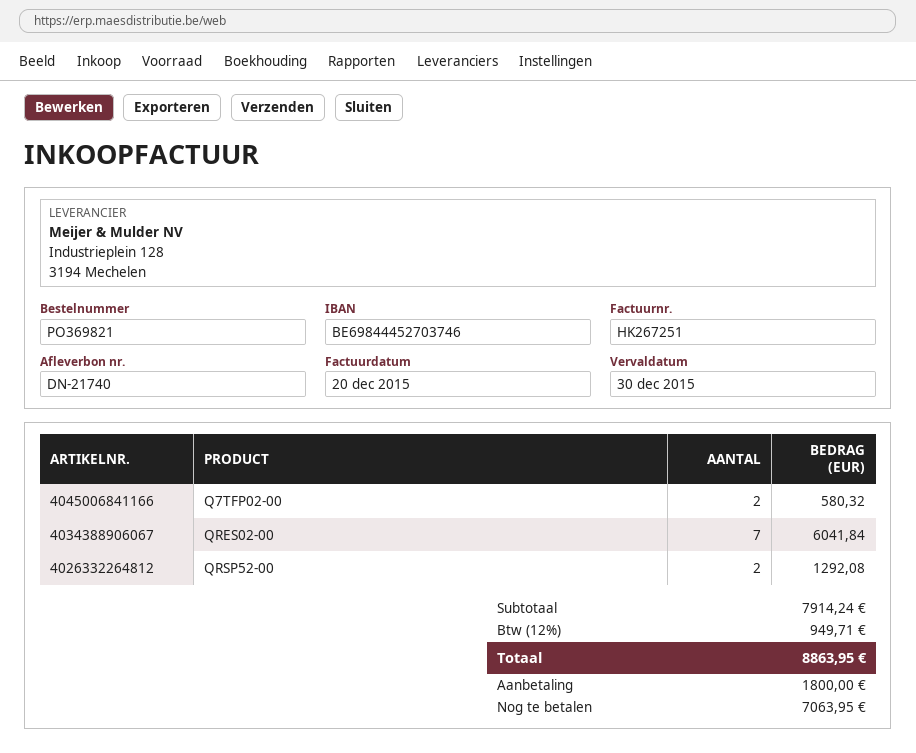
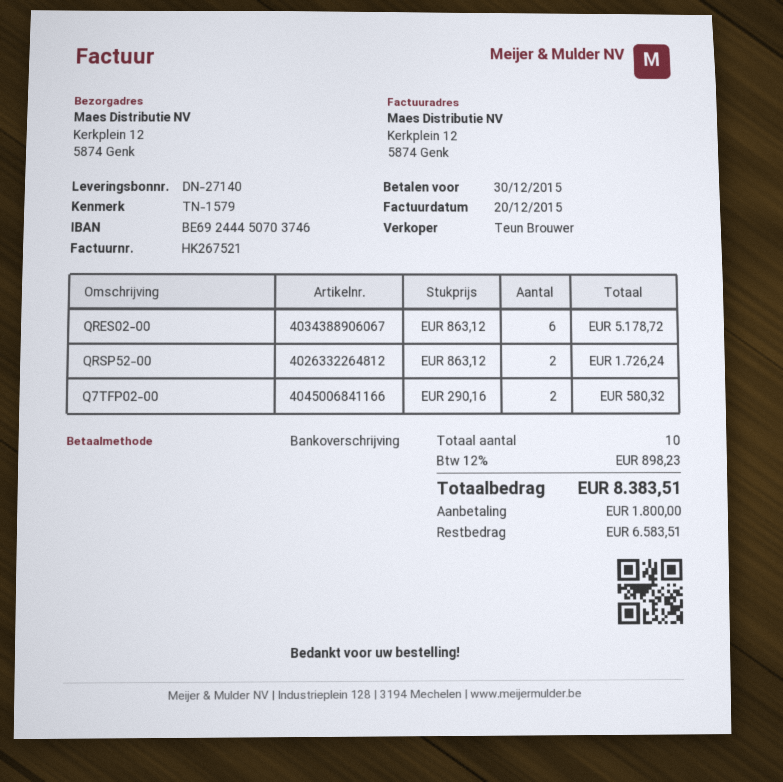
delivery note number: DN-21740 -> DN-27140
invoice number: HK267251 -> HK267521
bank account: BE69844452703746 -> BE69244450703746
QRES02-00: 7 for 6041.84 -> 6 for 5178.72
QRSP52-00: 2 for 1292.08 -> 2 for 1726.24
tax: 12% = 949.71 -> 12% = 898.23
total: 8863.95 -> 8383.51
balance: 7063.95 -> 6583.51

